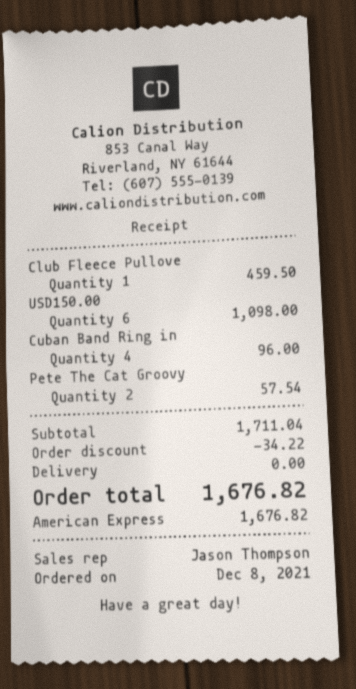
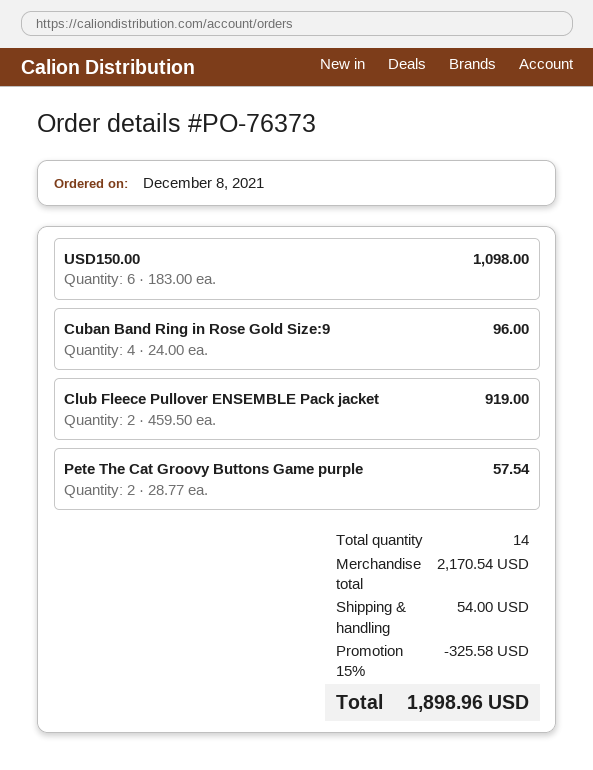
Club Fleece Pullove: 1 for 459.50 -> 2 for 919.00
subtotal: 1711.04 -> 2170.54
discount: 34.22 -> 325.58
shipping: 0.00 -> 54.00
total: 1676.82 -> 1898.96

